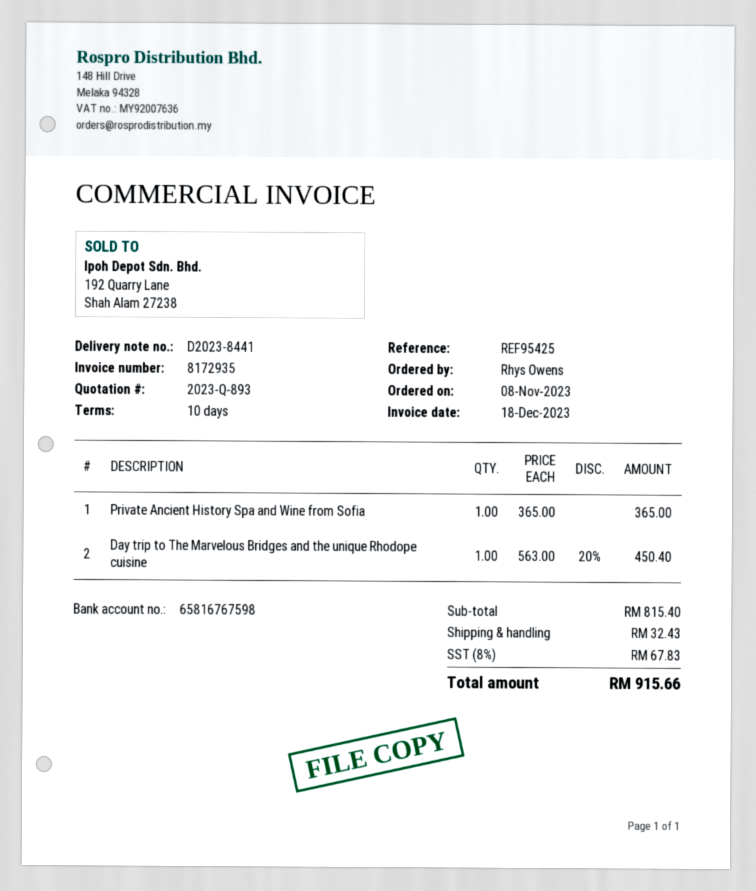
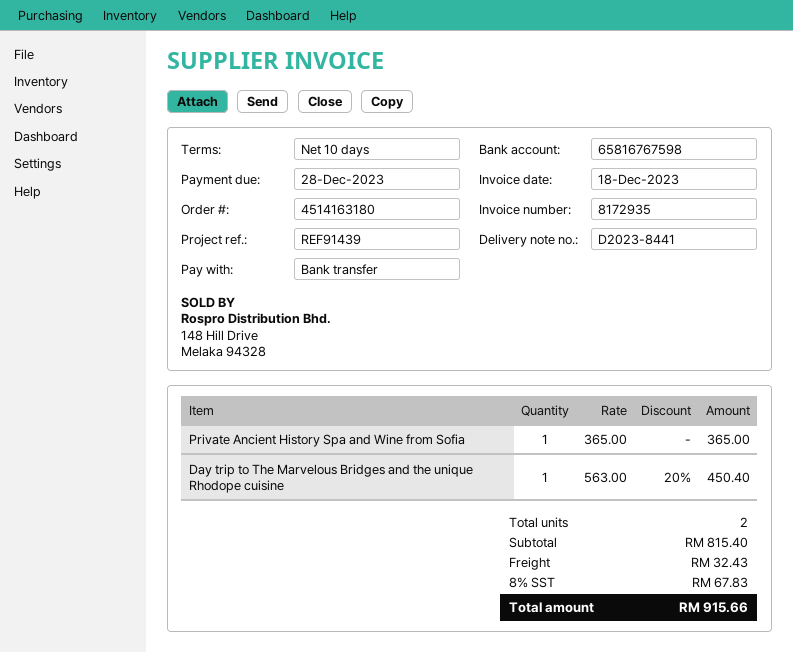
reference: REF95425 -> REF91439

